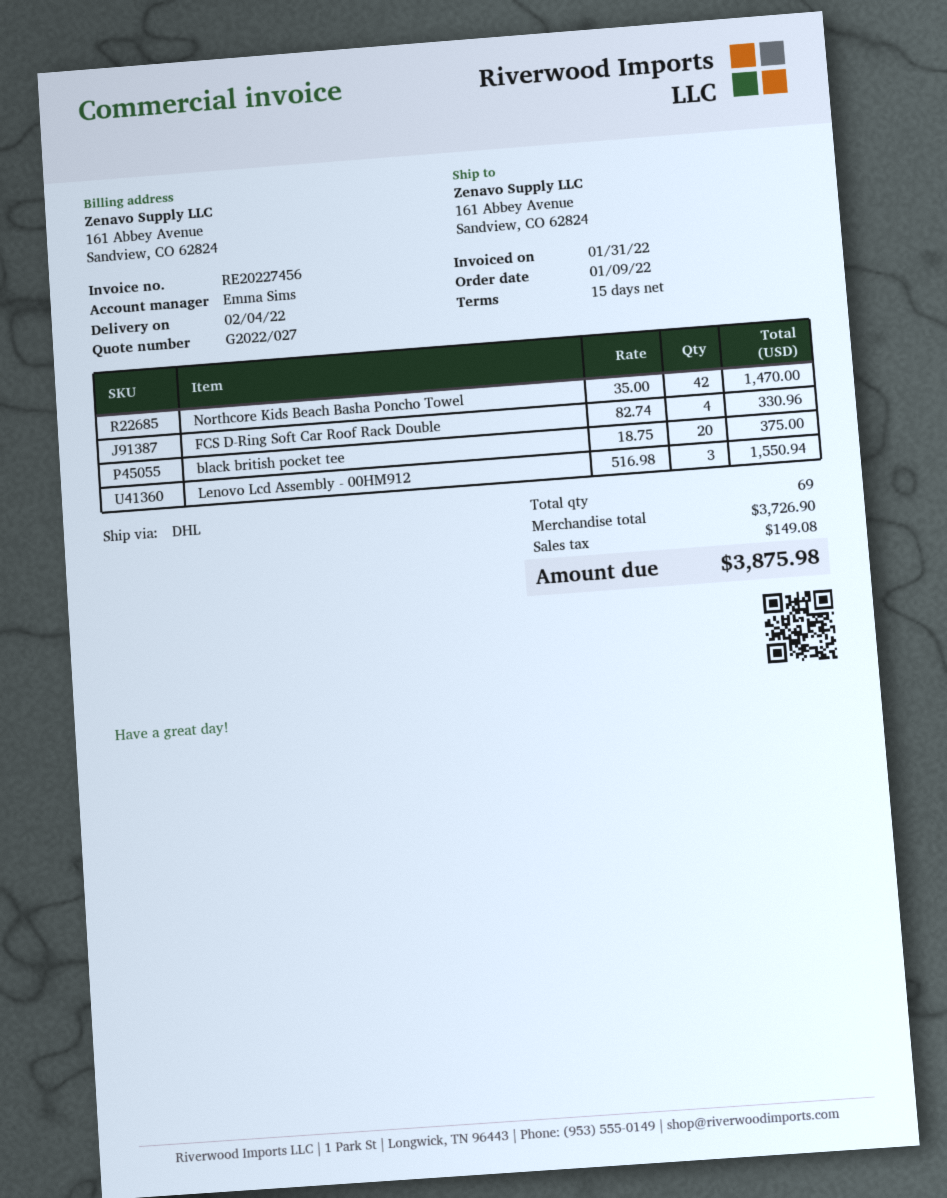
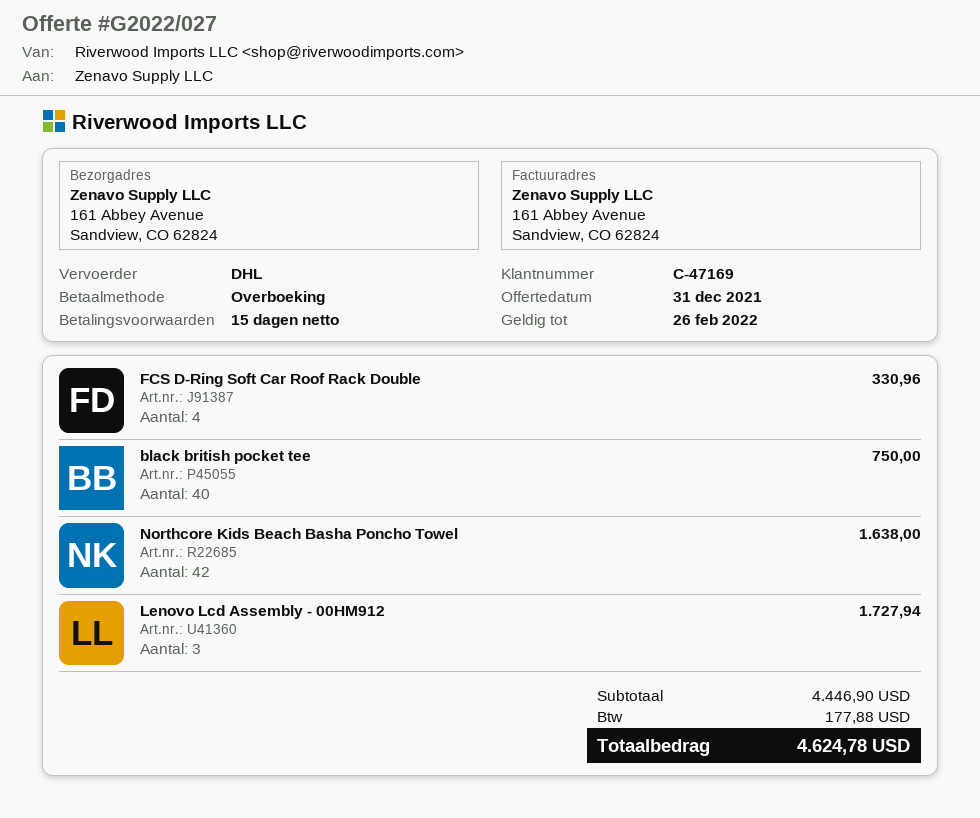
Northcore Kids Beach Basha Poncho Towel: 42 for 1470.00 -> 42 for 1638.00
black british pocket tee: 20 for 375.00 -> 40 for 750.00
Lenovo Lcd Assembly - 00HM912: 3 for 1550.94 -> 3 for 1727.94
subtotal: 3726.90 -> 4446.90
tax: 149.08 -> 177.88
total: 3875.98 -> 4624.78

